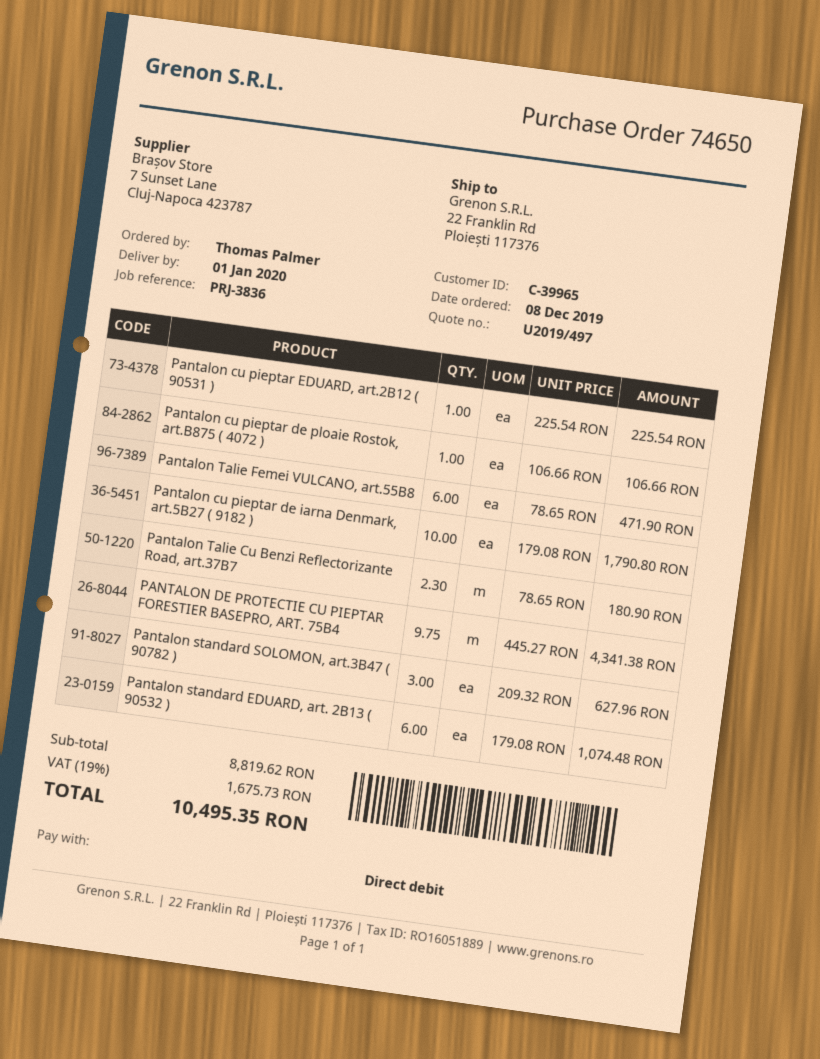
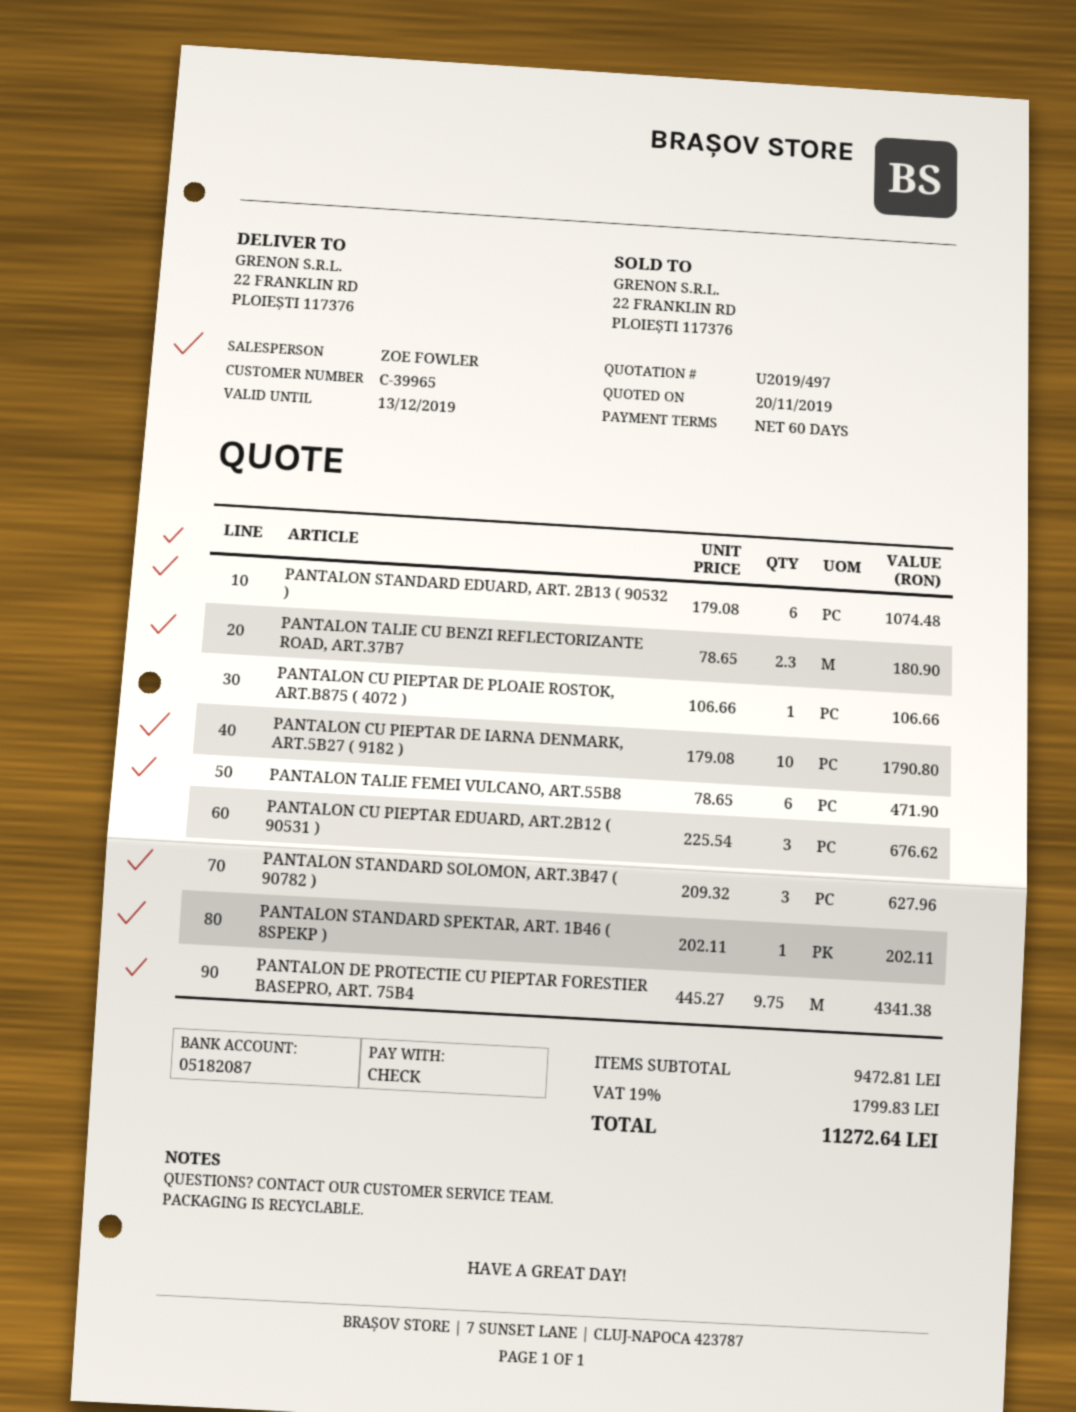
payment method: direct debit -> cheque
Pantalon cu pieptar EDUARD, art.2B12 ( 90531 ): 1 x 225.54 = 225.54 -> 3 x 225.54 = 676.62
PANTALON STANDARD SPEKTAR, ART. 1B46 ( 8SPEKP ): none -> 1 x 202.11 = 202.11
subtotal: 8819.62 -> 9472.81
tax: 19% = 1675.73 -> 19% = 1799.83
total: 10495.35 -> 11272.64

